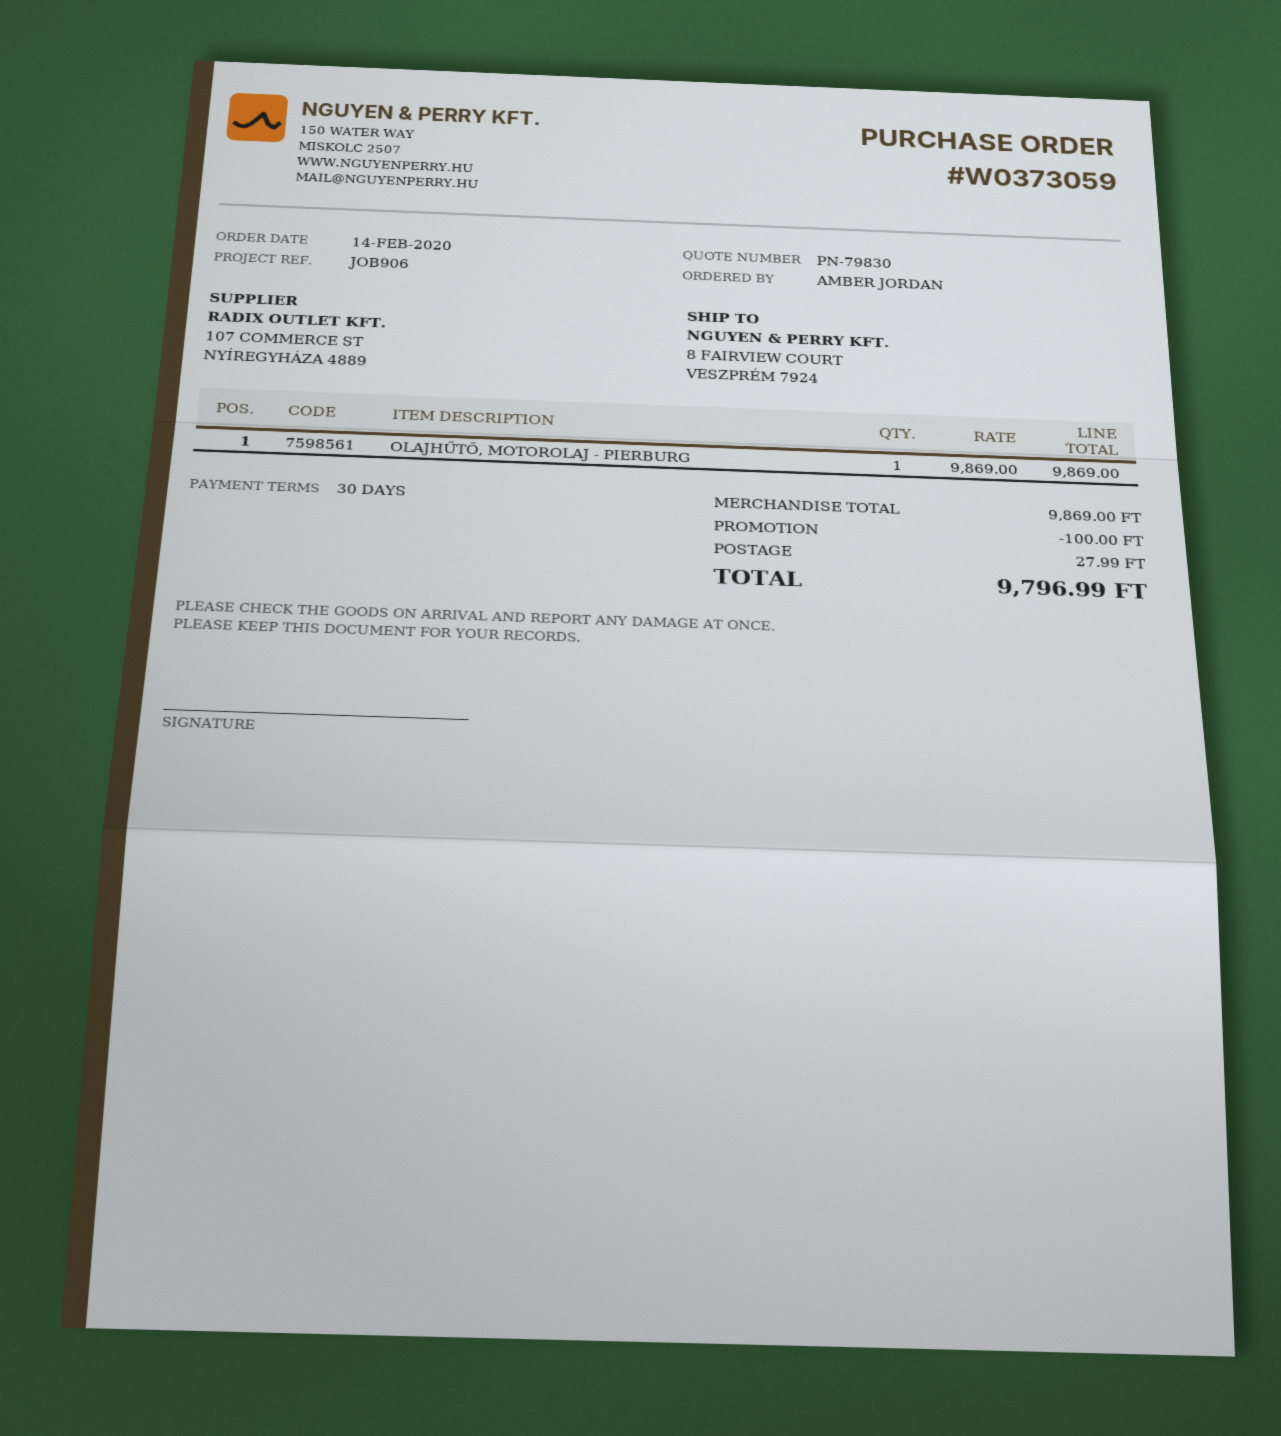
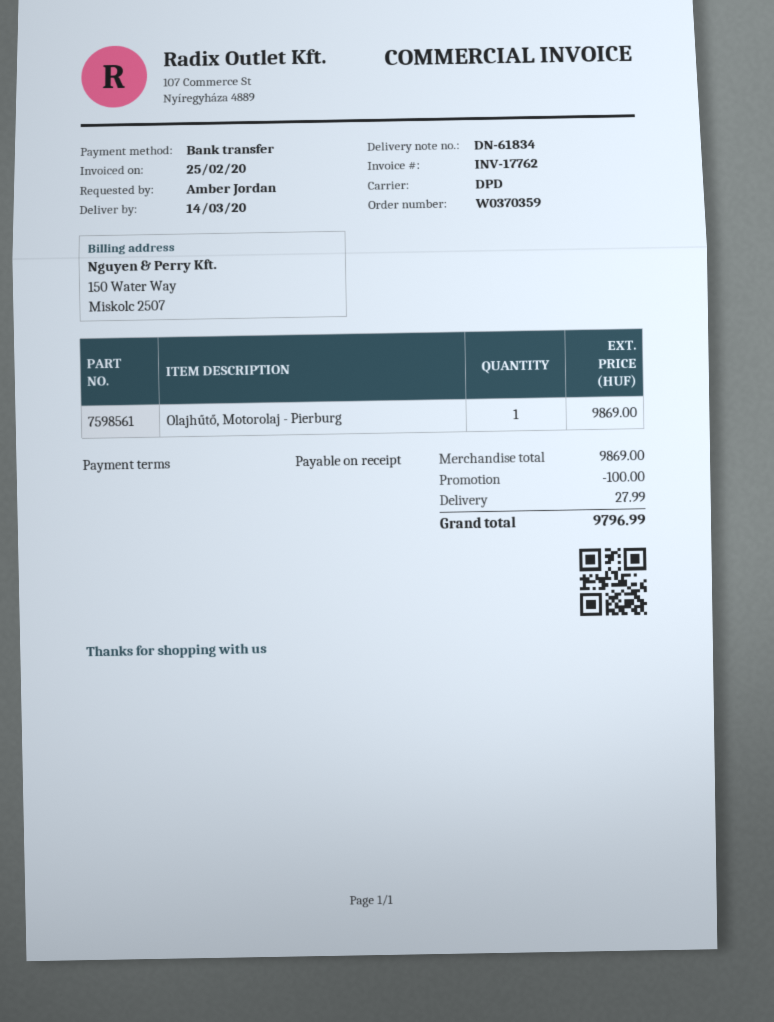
order number: W0373059 -> W0370359
payment terms: 30 days -> on receipt

